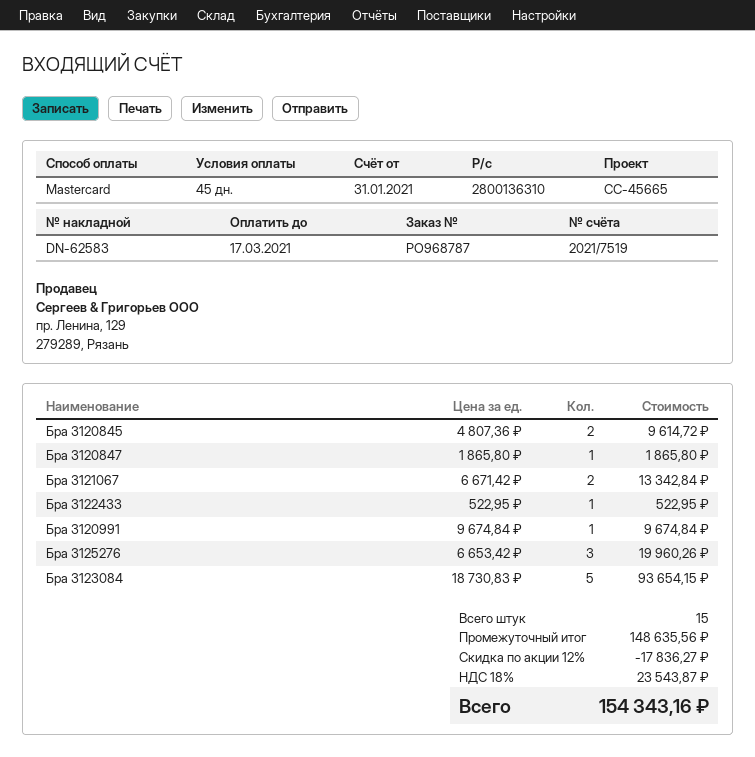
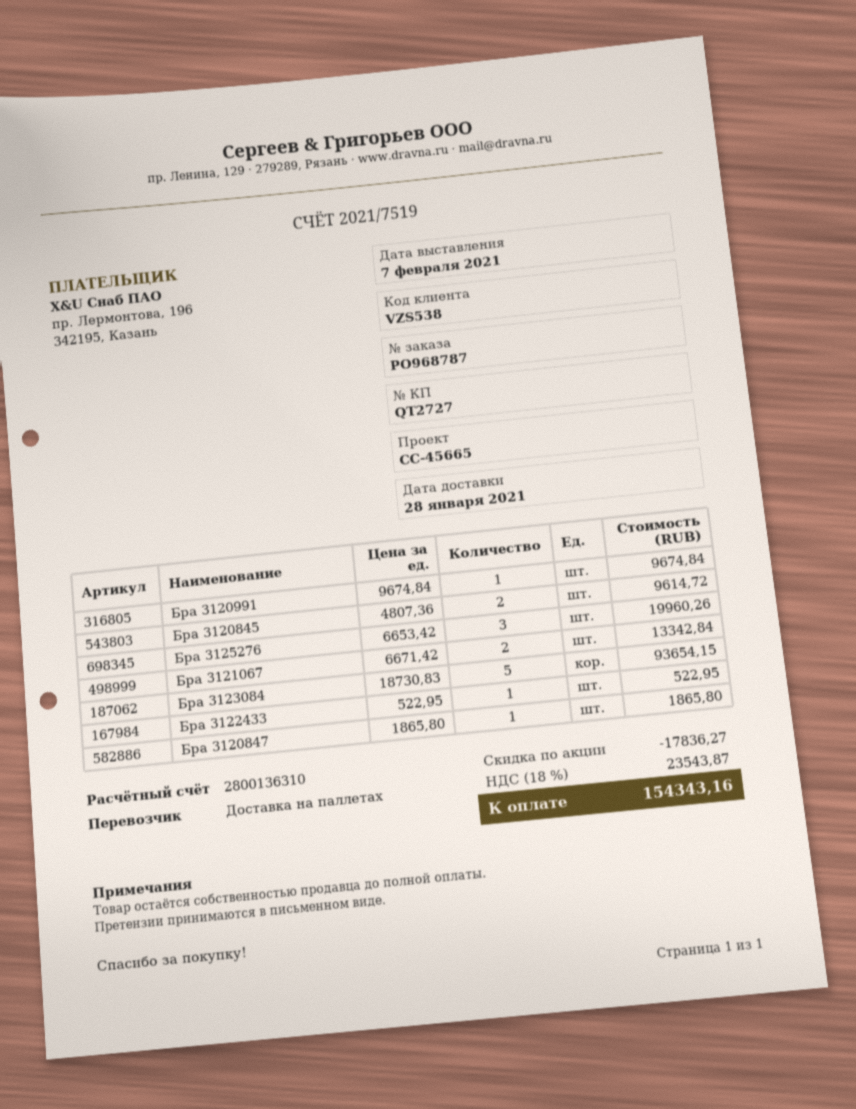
invoice date: 2021-01-31 -> 2021-02-07

